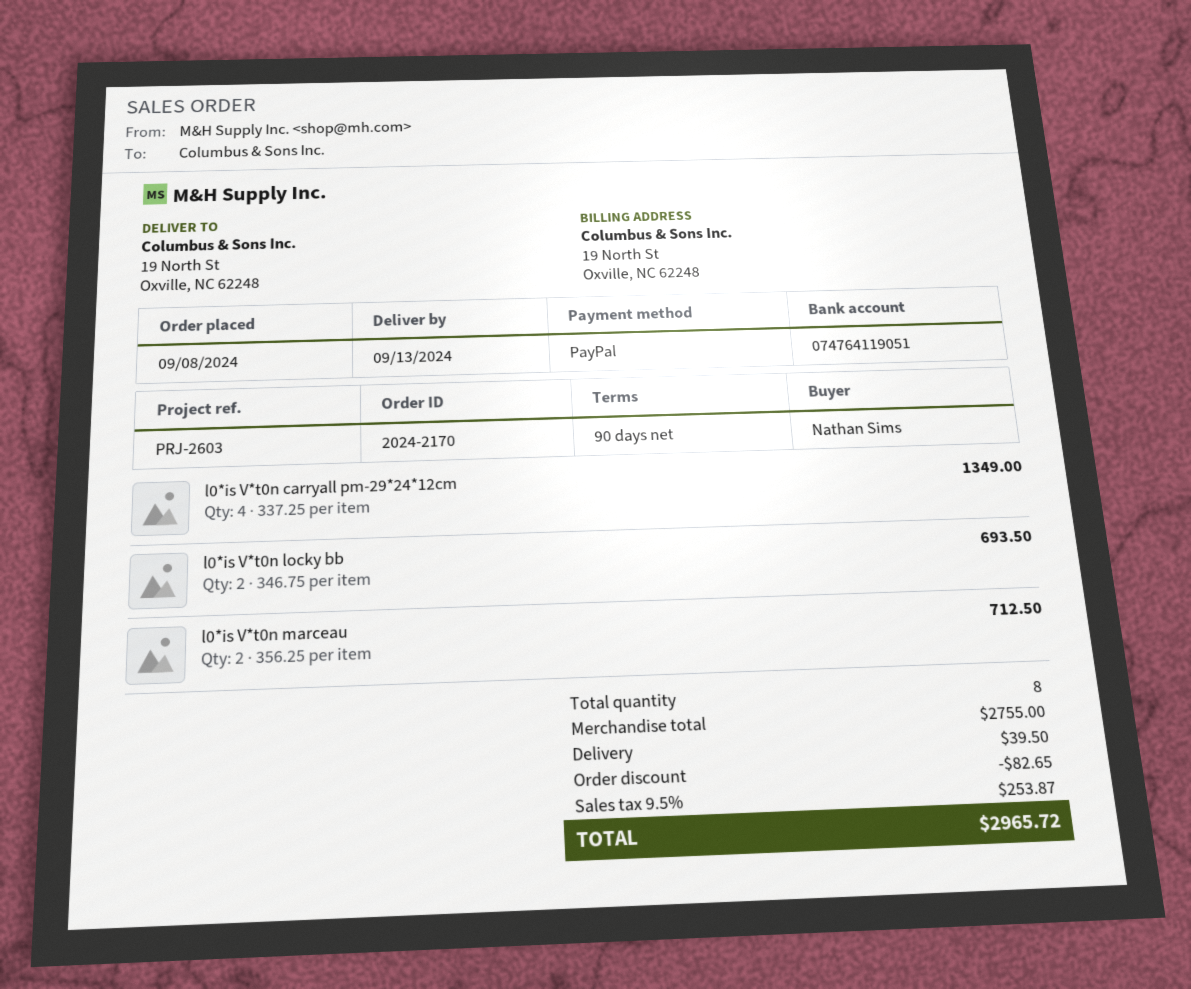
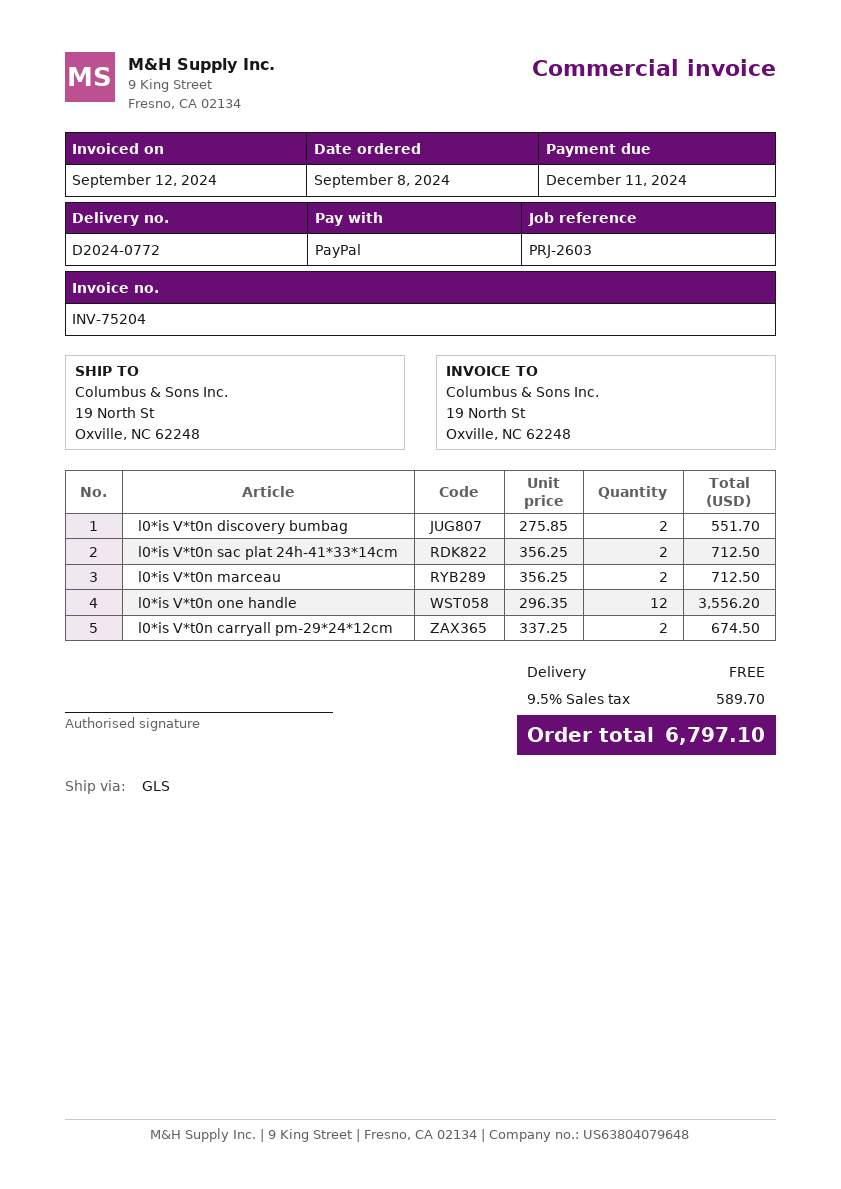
l0*is V*t0n carryall pm-29*24*12cm: 4 x 337.25 = 1349.00 -> 2 x 337.25 = 674.50
l0*is V*t0n locky bb: 2 x 346.75 = 693.50 -> none
l0*is V*t0n discovery bumbag: none -> 2 x 275.85 = 551.70
l0*is V*t0n sac plat 24h-41*33*14cm: none -> 2 x 356.25 = 712.50
l0*is V*t0n one handle: none -> 12 x 296.35 = 3556.20
discount: 82.65 -> none
shipping: 39.50 -> 0.00
tax: 9.5% = 253.87 -> 9.5% = 589.70
total: 2965.72 -> 6797.10

